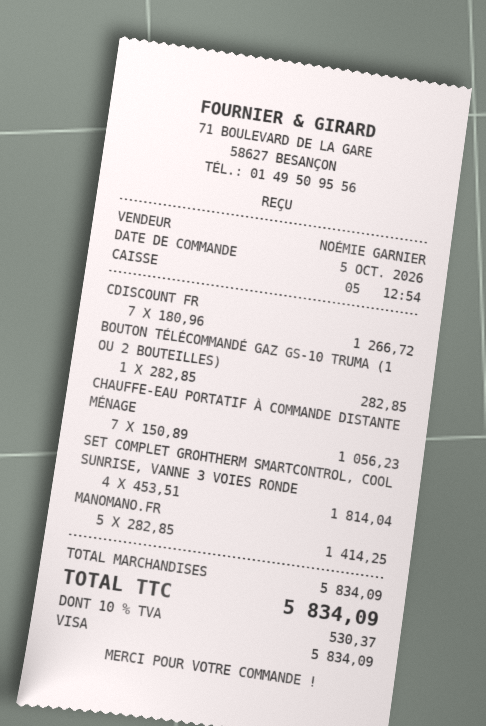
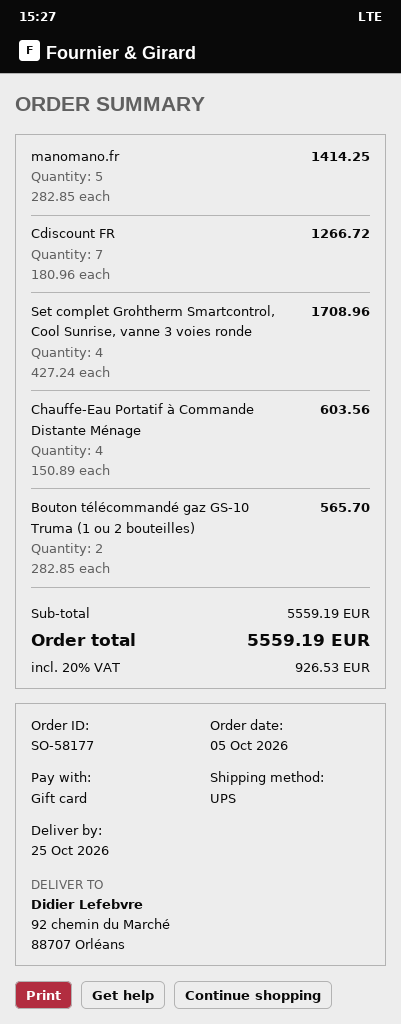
payment method: Visa -> gift card
BOUTON TÉLÉCOMMANDÉ GAZ GS‑10 TRUMA (1 OU 2 BOUTEILLES): 1 x 282.85 = 282.85 -> 2 x 282.85 = 565.70
CHAUFFE‑EAU PORTATIF À COMMANDE DISTANTE MÉNAGE: 7 x 150.89 = 1056.23 -> 4 x 150.89 = 603.56
SET COMPLET GROHTHERM SMARTCONTROL, COOL SUNRISE, VANNE 3 VOIES RONDE: 4 x 453.51 = 1814.04 -> 4 x 427.24 = 1708.96
subtotal: 5834.09 -> 5559.19
tax: 10% = 530.37 -> 20% = 926.53
total: 5834.09 -> 5559.19

